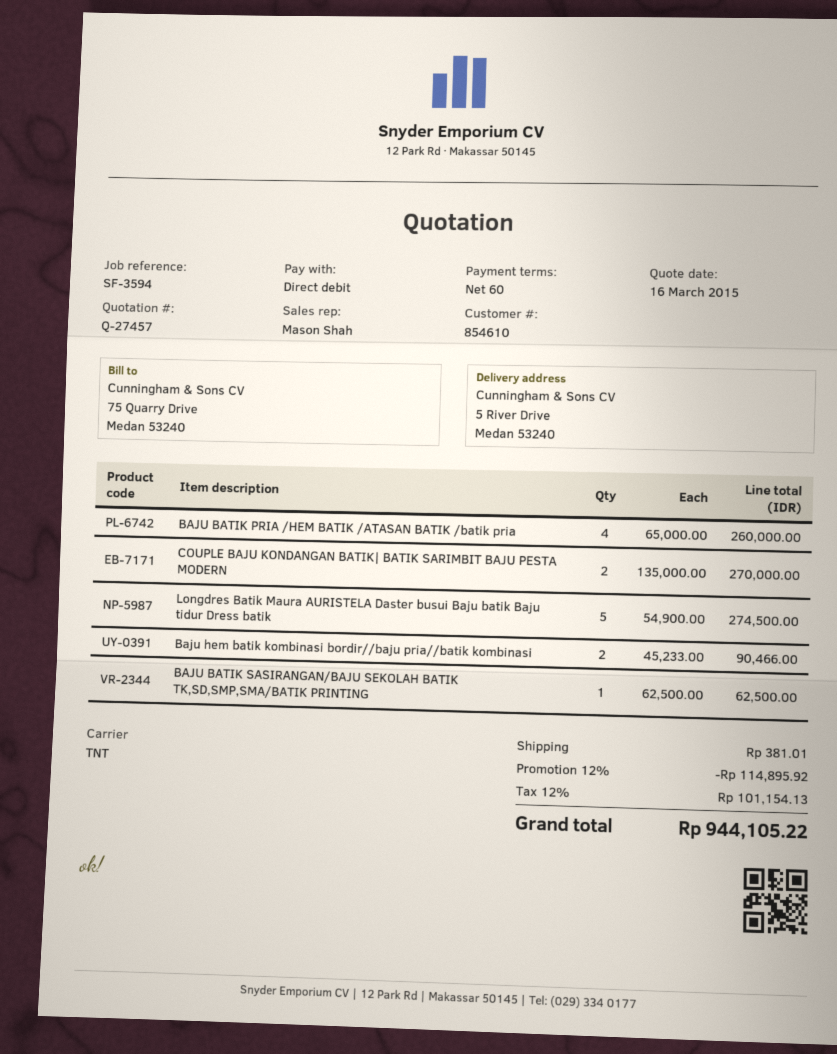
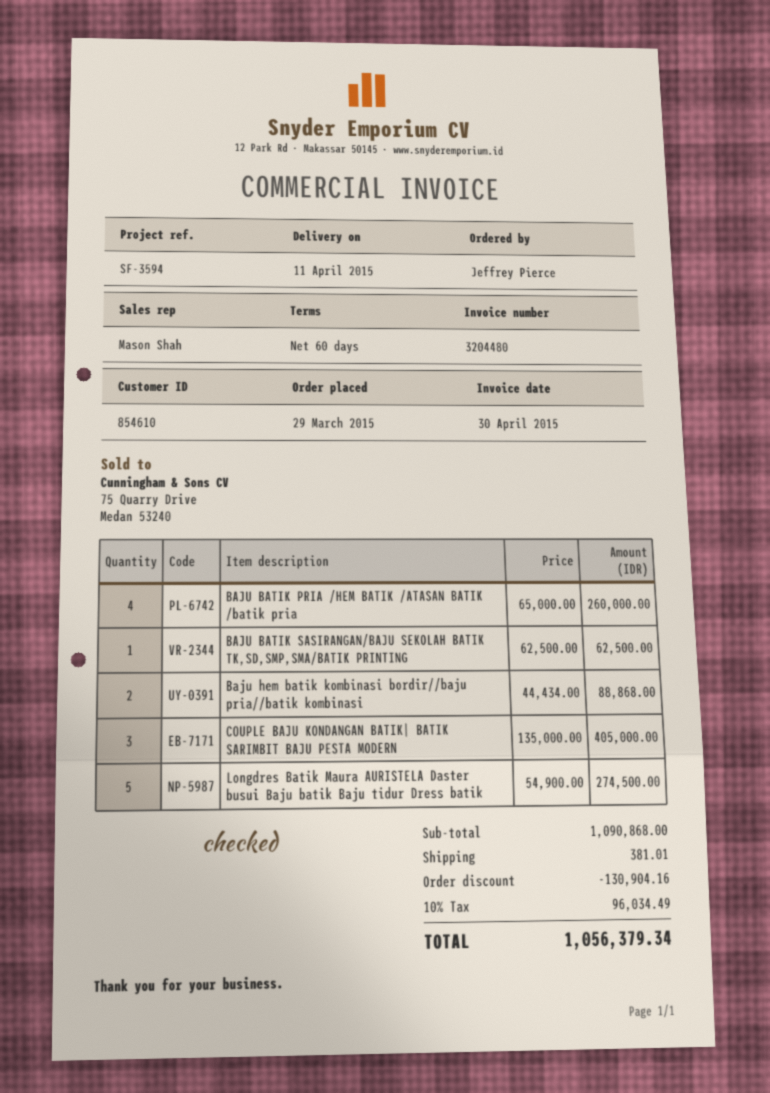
COUPLE BAJU KONDANGAN BATIK| BATIK SARIMBIT BAJU PESTA MODERN: 2 x 135000.00 = 270000.00 -> 3 x 135000.00 = 405000.00
Baju hem batik kombinasi bordir//baju pria//batik kombinasi: 2 x 45233.00 = 90466.00 -> 2 x 44434.00 = 88868.00
discount: 114895.92 -> 130904.16
tax: 12% = 101154.13 -> 10% = 96034.49
total: 944105.22 -> 1056379.34

